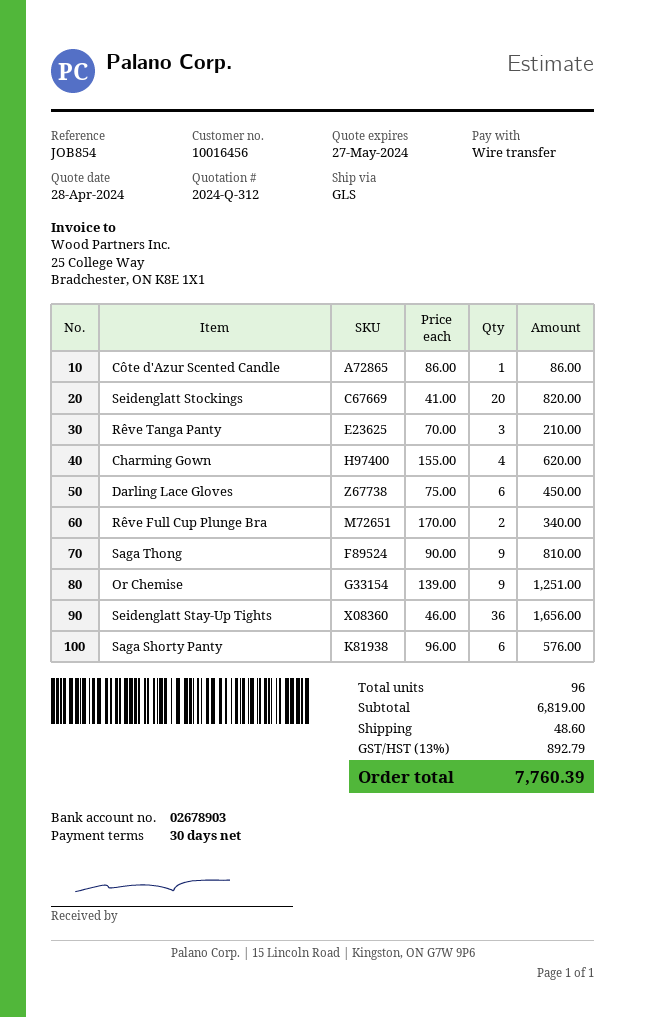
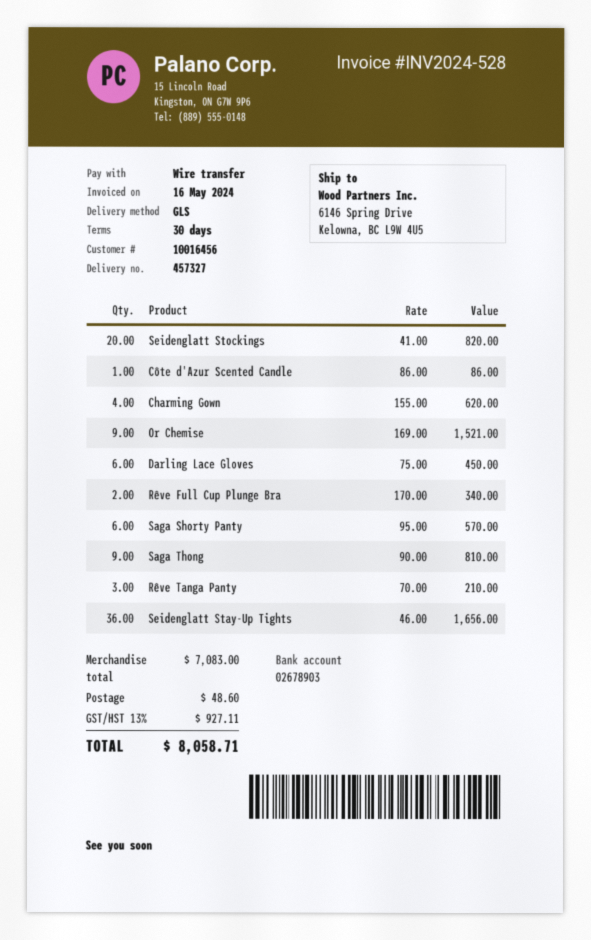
Or Chemise: 9 x 139.00 = 1251.00 -> 9 x 169.00 = 1521.00
Saga Shorty Panty: 6 x 96.00 = 576.00 -> 6 x 95.00 = 570.00
subtotal: 6819.00 -> 7083.00
tax: 13% = 892.79 -> 13% = 927.11
total: 7760.39 -> 8058.71

